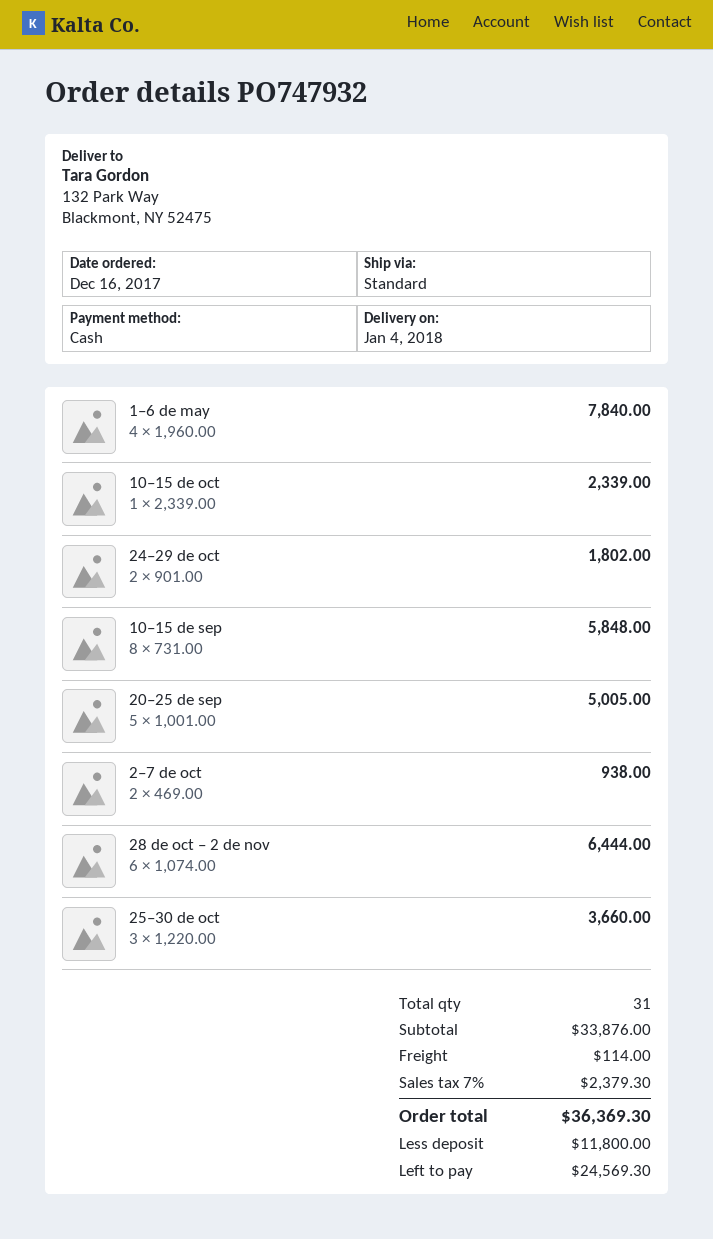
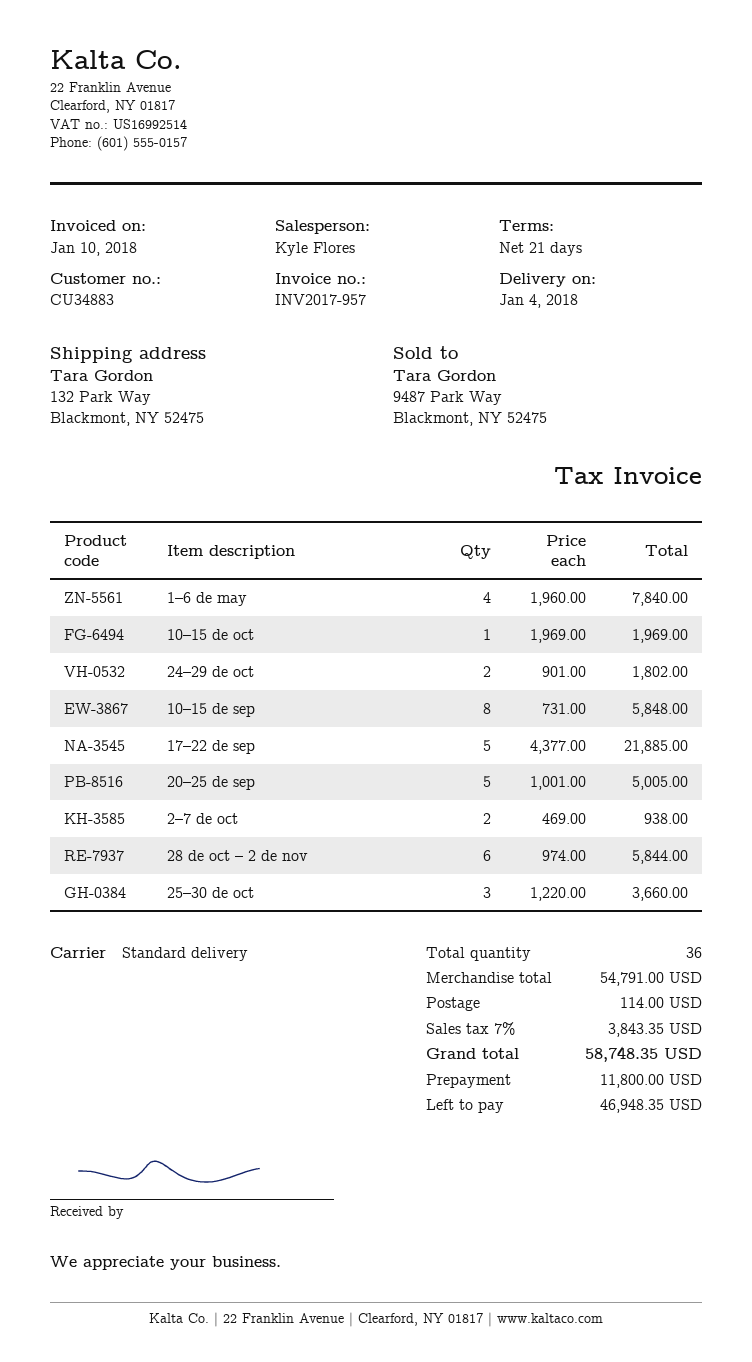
10–15 de oct: 1 x 2339.00 = 2339.00 -> 1 x 1969.00 = 1969.00
28 de oct – 2 de nov: 6 x 1074.00 = 6444.00 -> 6 x 974.00 = 5844.00
17–22 de sep: none -> 5 x 4377.00 = 21885.00
total quantity: 31 -> 36
subtotal: 33876.00 -> 54791.00
tax: 7% = 2379.30 -> 7% = 3843.35
total: 36369.30 -> 58748.35
balance: 24569.30 -> 46948.35

